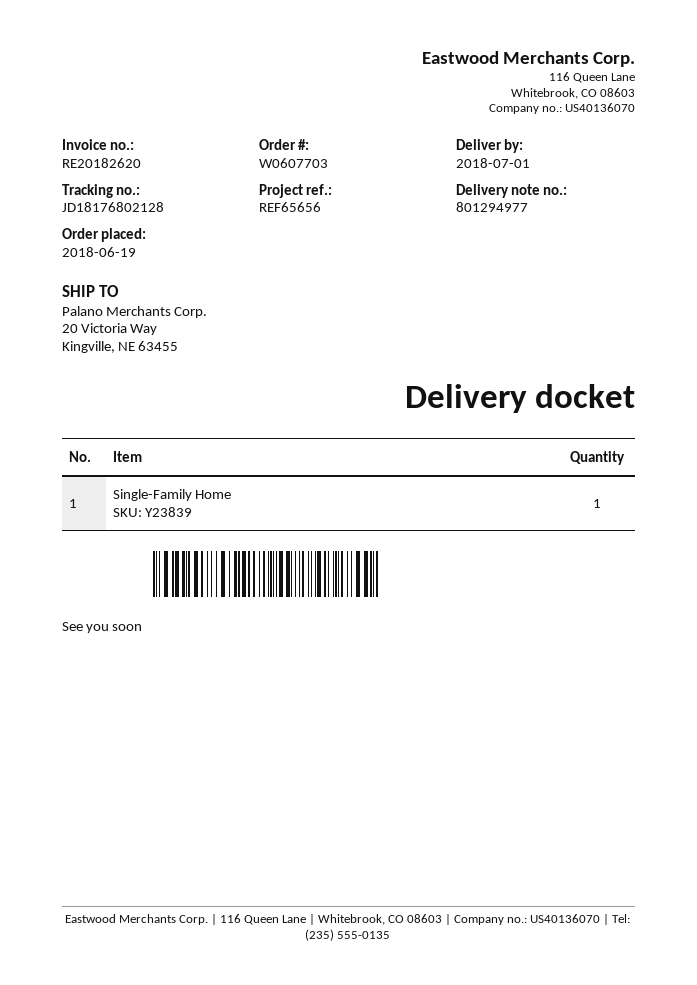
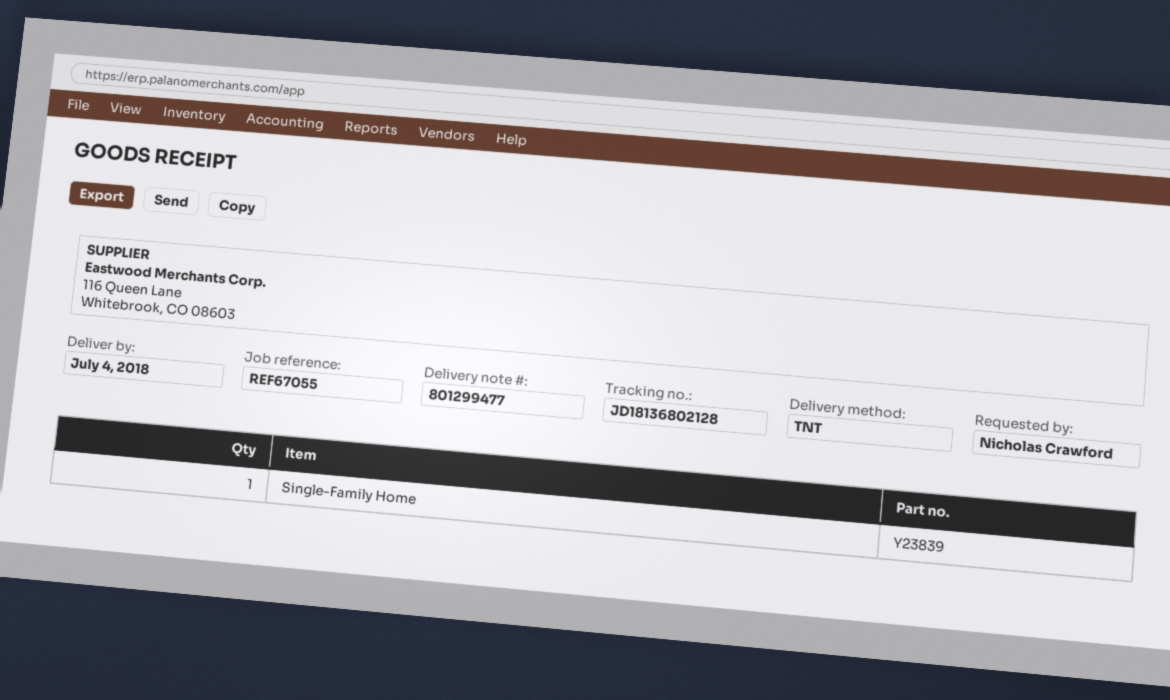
delivery note number: 801294977 -> 801299477
delivery date: 2018-07-01 -> 2018-07-04
reference: REF65656 -> REF67055
tracking number: JD18176802128 -> JD18136802128

